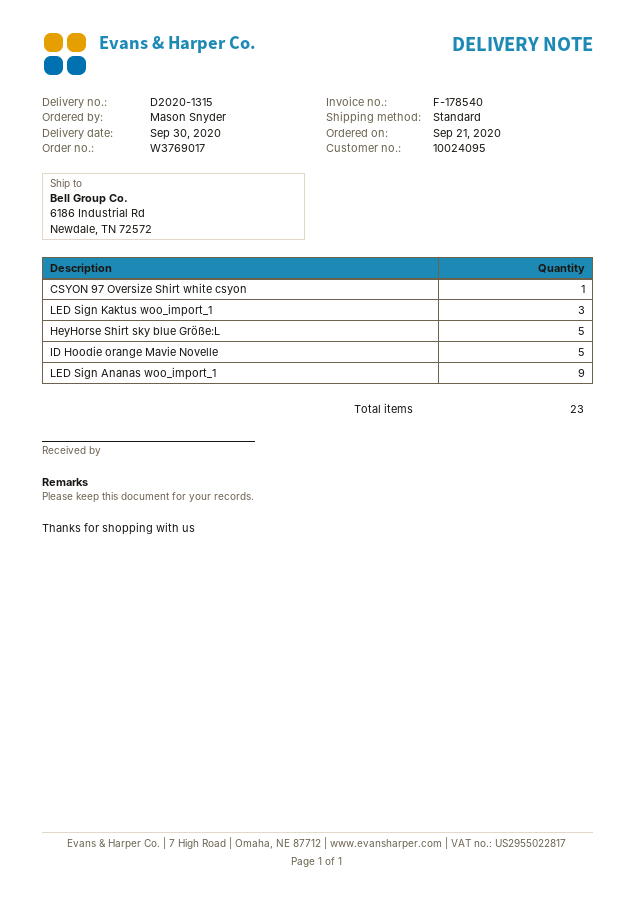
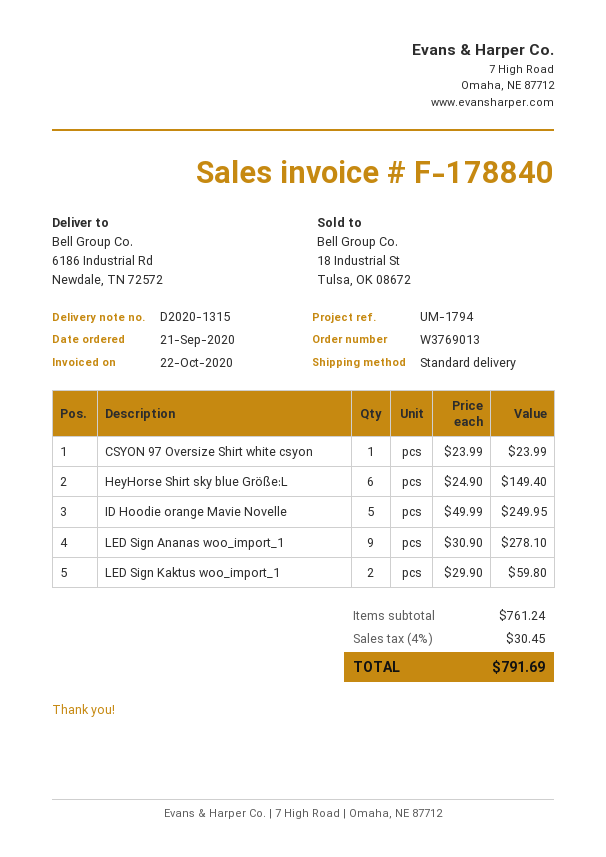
order number: W3769017 -> W3769013
invoice number: F-178540 -> F-178840
LED Sign Kaktus woo_import_1: 3 -> 2
HeyHorse Shirt sky blue Größe:L: 5 -> 6

